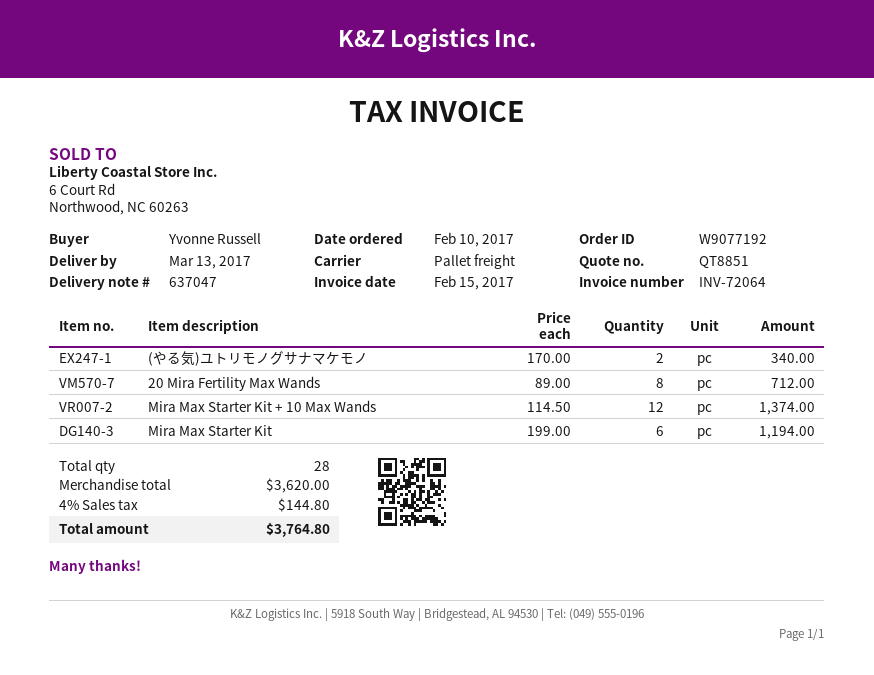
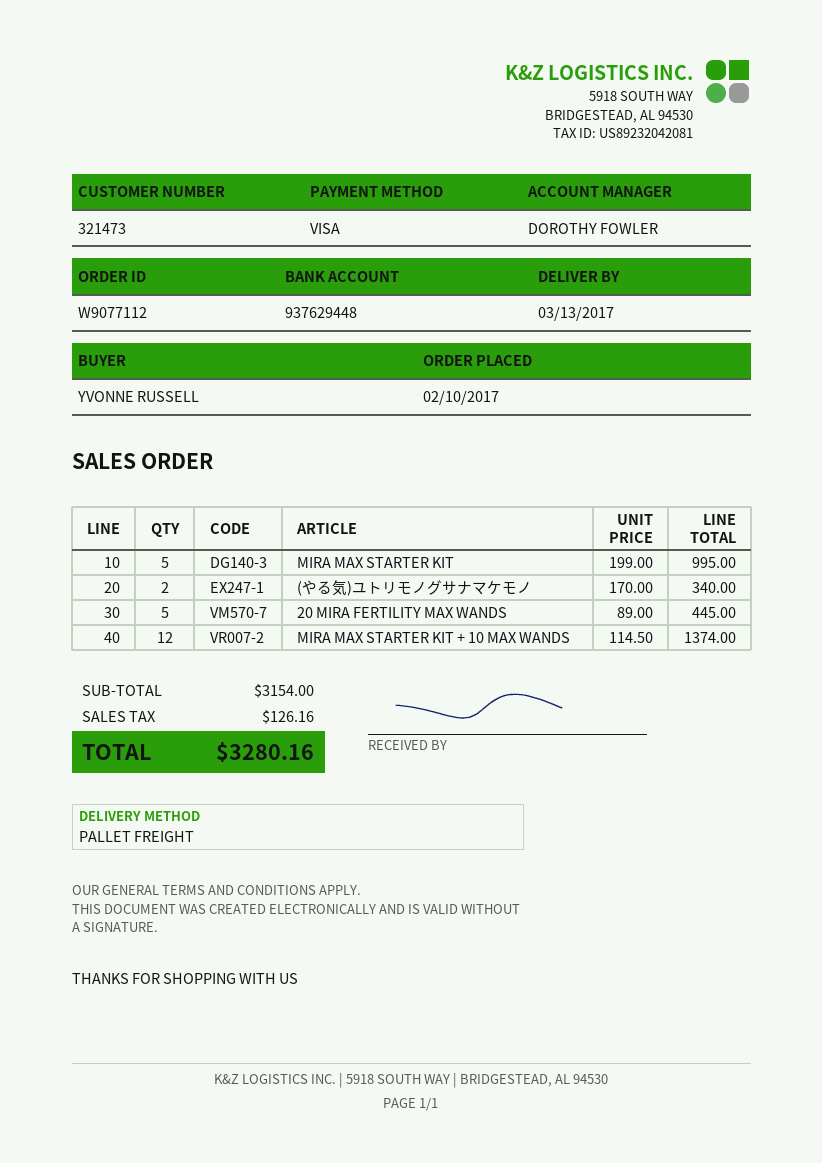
order number: W9077192 -> W9077112
20 Mira Fertility Max Wands: 8 x 89.00 = 712.00 -> 5 x 89.00 = 445.00
Mira Max Starter Kit: 6 x 199.00 = 1194.00 -> 5 x 199.00 = 995.00
subtotal: 3620.00 -> 3154.00
tax: 144.80 -> 126.16
total: 3764.80 -> 3280.16

